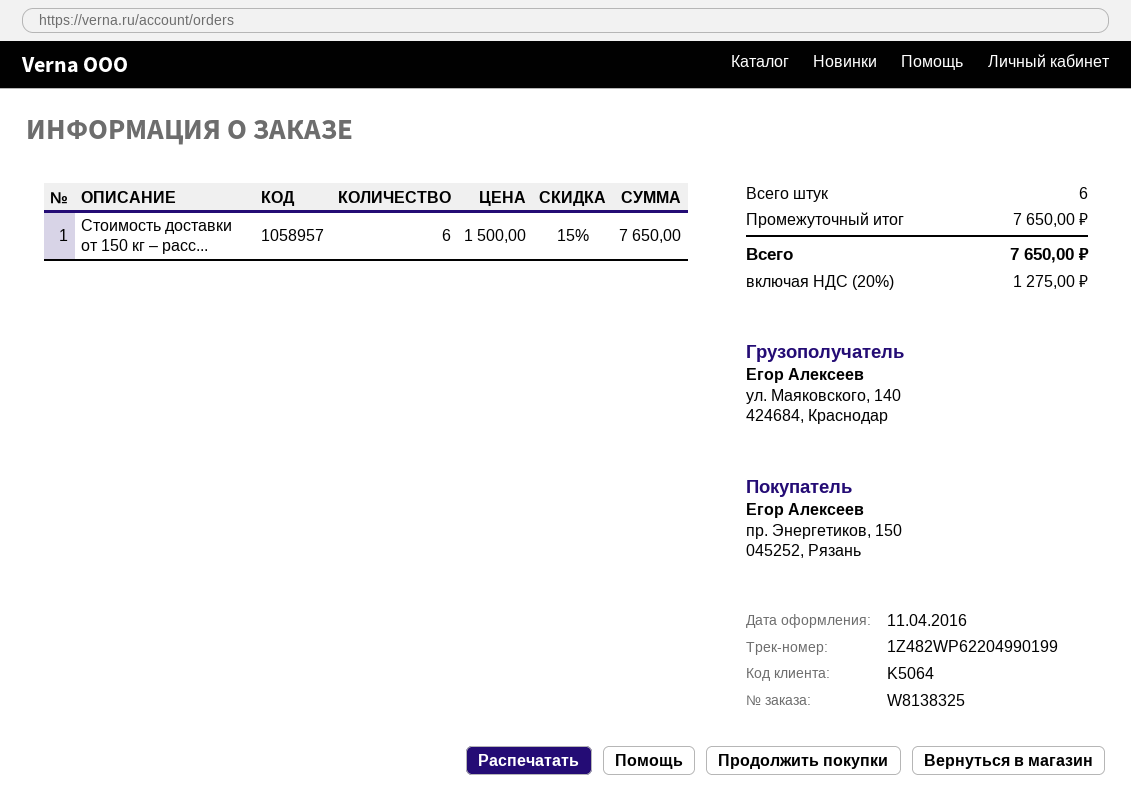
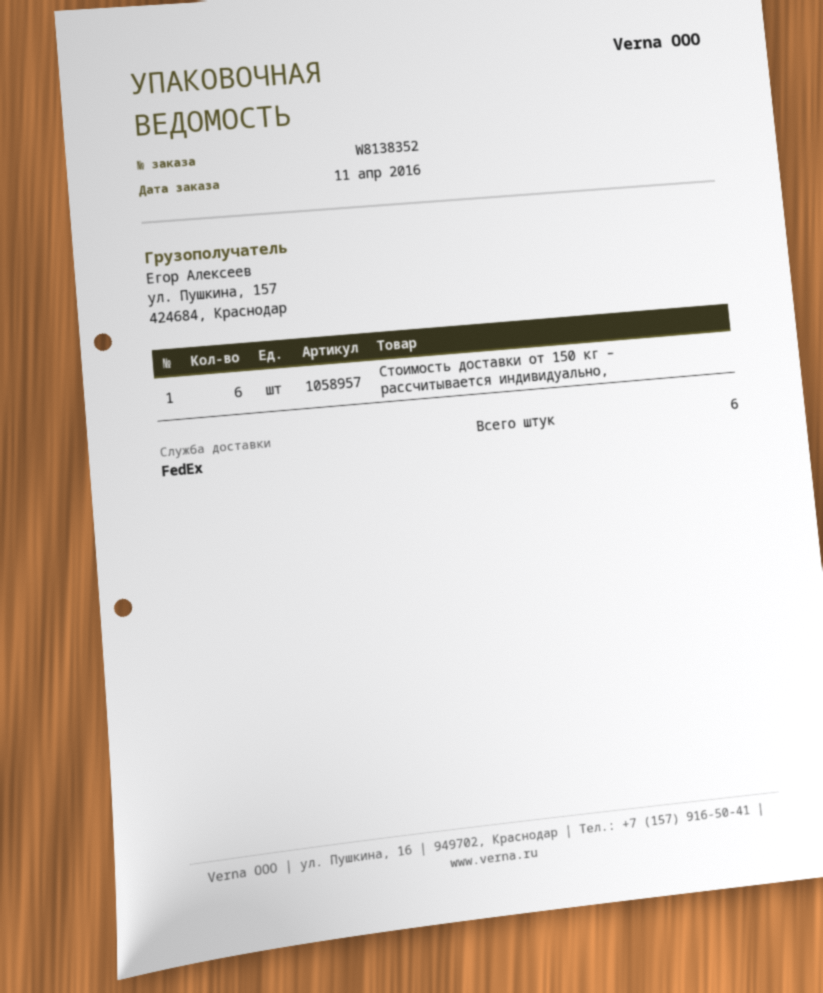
order number: W8138325 -> W8138352
ship to: ул. Маяковского, 140, 424684, Краснодар -> ул. Пушкина, 157, 424684, Краснодар

